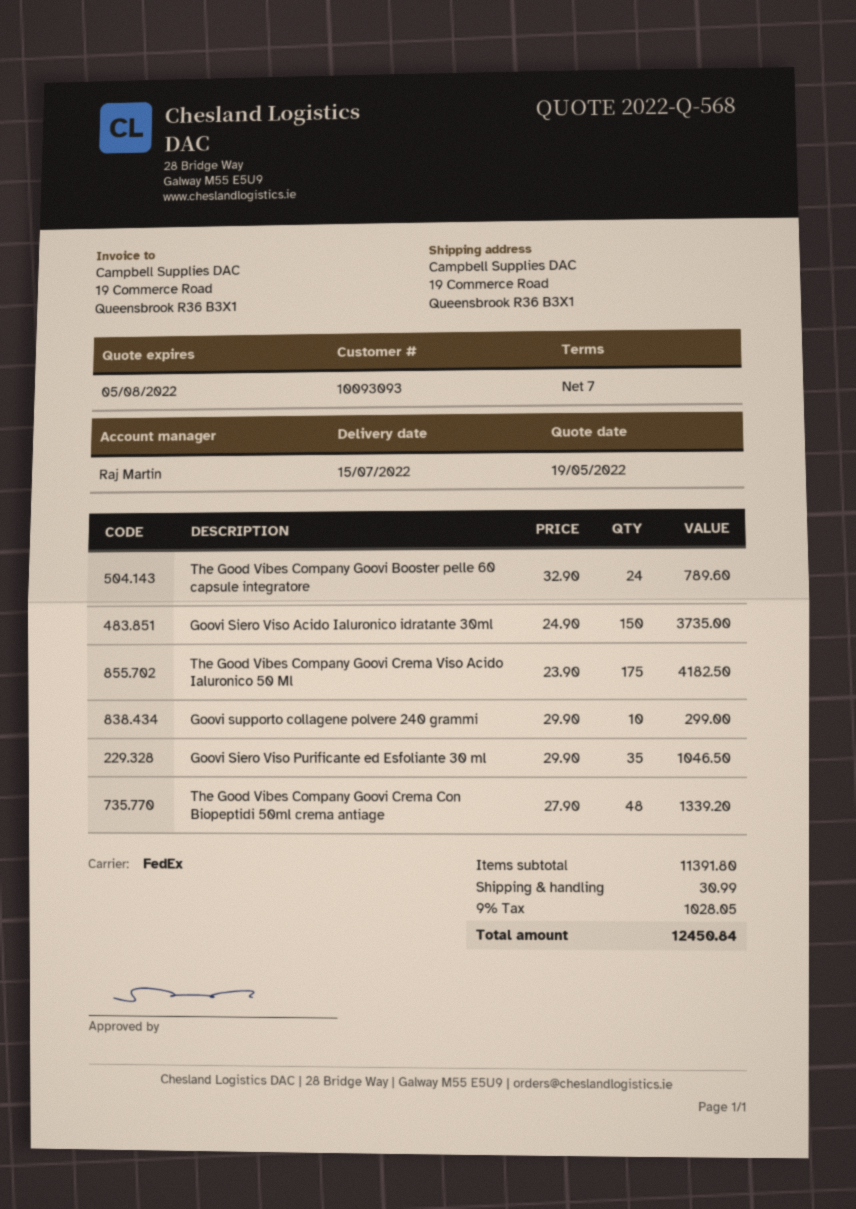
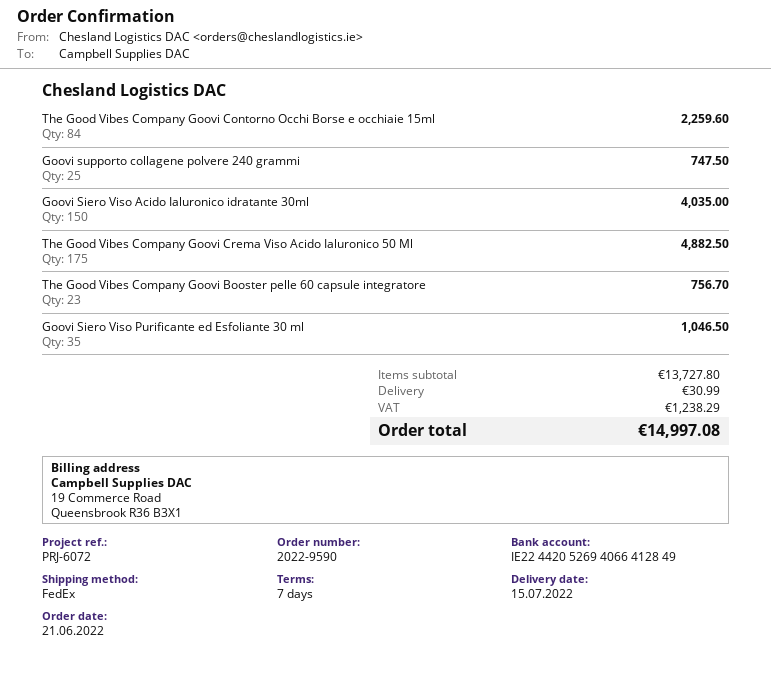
The Good Vibes Company Goovi Booster pelle 60 capsule integratore: 24 for 789.60 -> 23 for 756.70
Goovi Siero Viso Acido Ialuronico idratante 30ml: 150 for 3735.00 -> 150 for 4035.00
The Good Vibes Company Goovi Crema Viso Acido Ialuronico 50 Ml: 175 for 4182.50 -> 175 for 4882.50
Goovi supporto collagene polvere 240 grammi: 10 for 299.00 -> 25 for 747.50
The Good Vibes Company Goovi Crema Con Biopeptidi 50ml crema antiage: 48 for 1339.20 -> none
The Good Vibes Company Goovi Contorno Occhi Borse e occhiaie 15ml: none -> 84 for 2259.60
subtotal: 11391.80 -> 13727.80
tax: 1028.05 -> 1238.29
total: 12450.84 -> 14997.08

